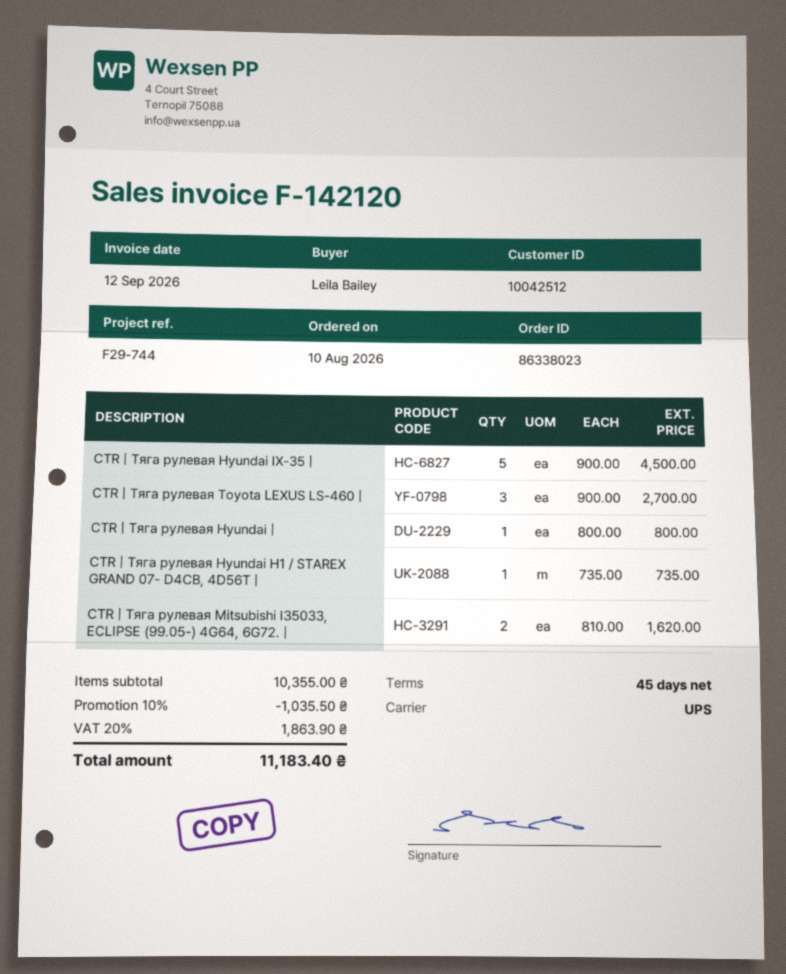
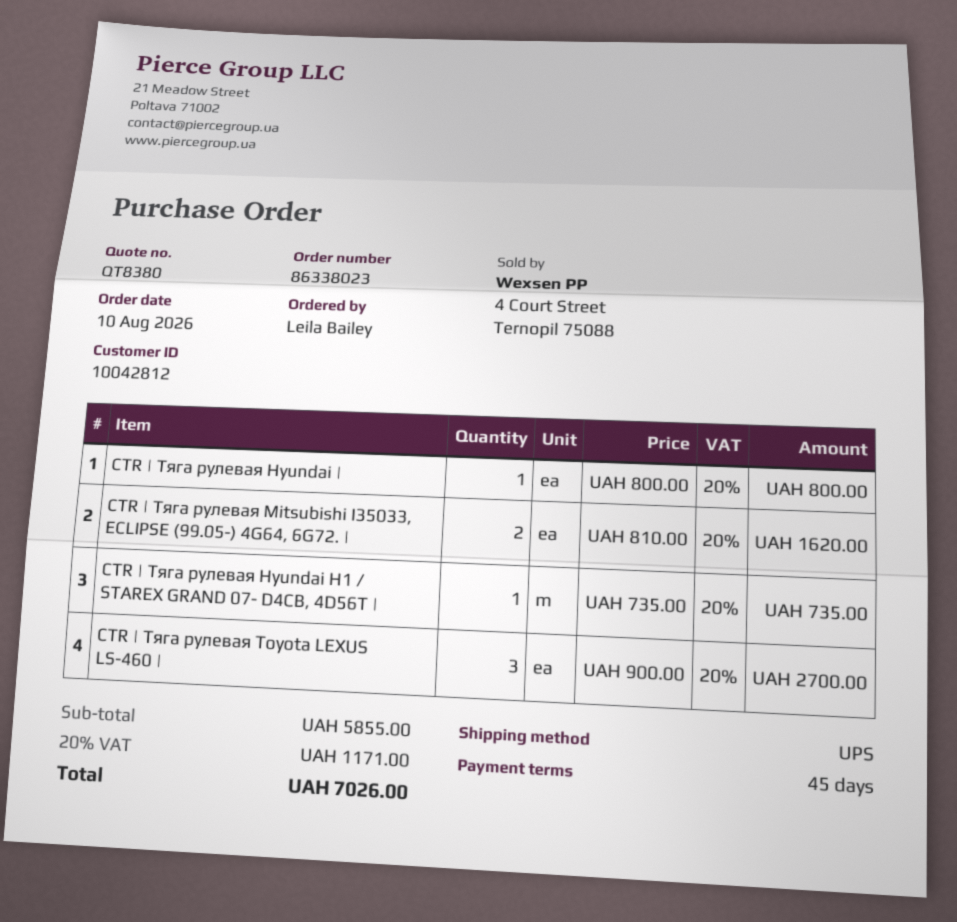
customer number: 10042512 -> 10042812
CTR | Тяга рулевая Hyundai IX-35 |: 5 x 900.00 = 4500.00 -> none
subtotal: 10355.00 -> 5855.00
discount: 10% = 1035.50 -> none
tax: 20% = 1863.90 -> 20% = 1171.00
total: 11183.40 -> 7026.00

